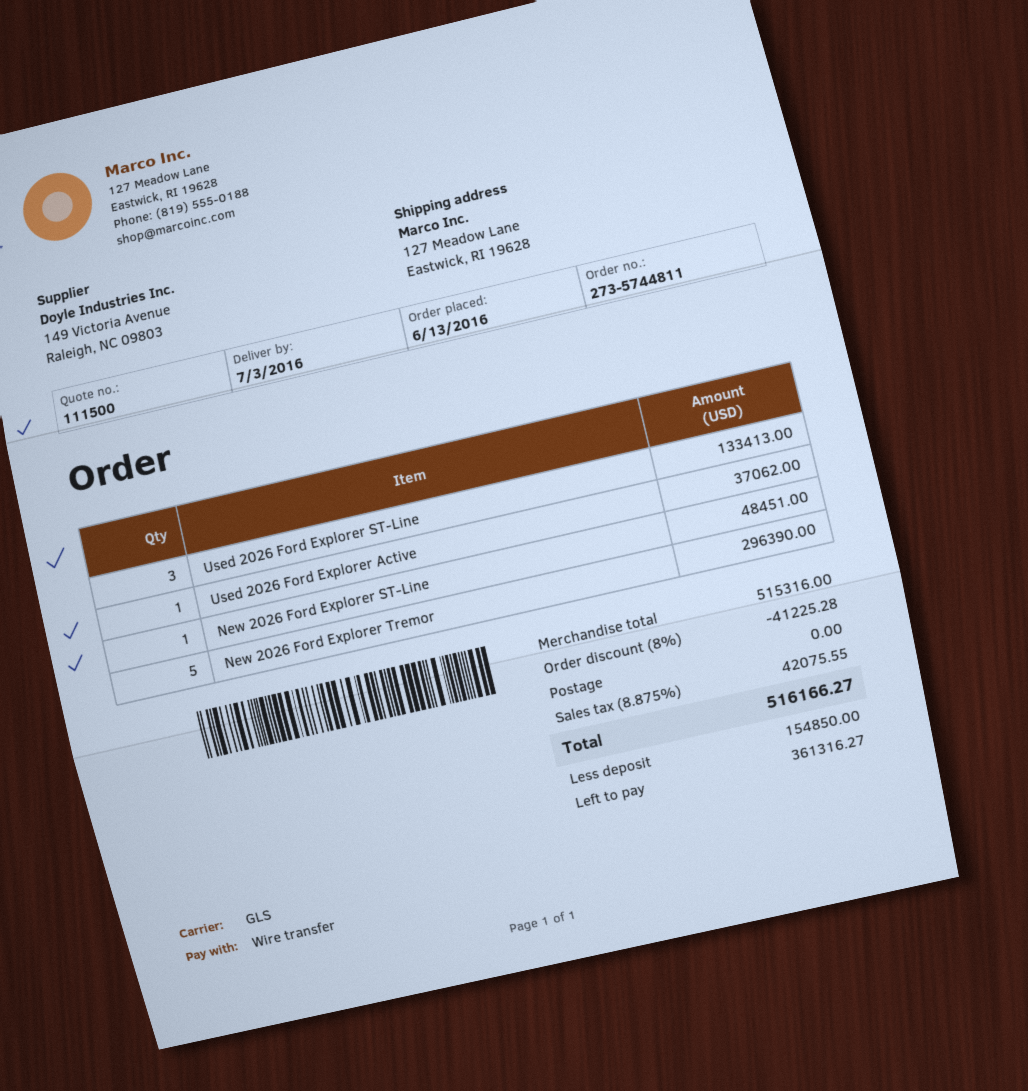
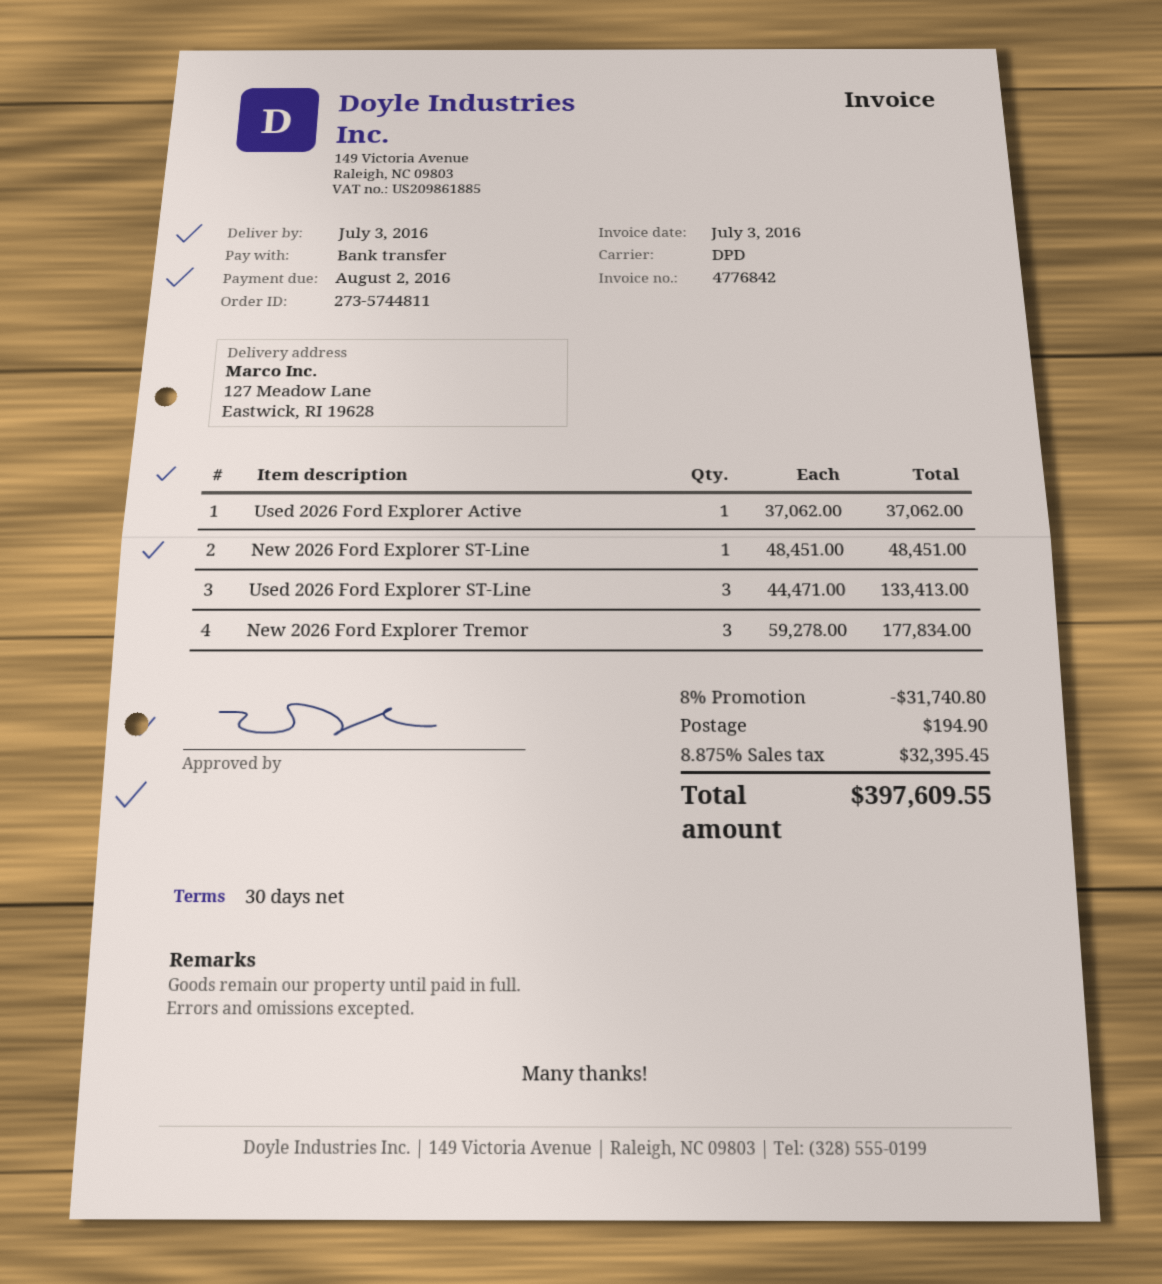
shipping method: GLS -> DPD
New 2026 Ford Explorer Tremor: 5 for 296390.00 -> 3 for 177834.00
discount: 8% = 41225.28 -> 8% = 31740.80
shipping: 0.00 -> 194.90
tax: 8.875% = 42075.55 -> 8.875% = 32395.45
total: 516166.27 -> 397609.55

